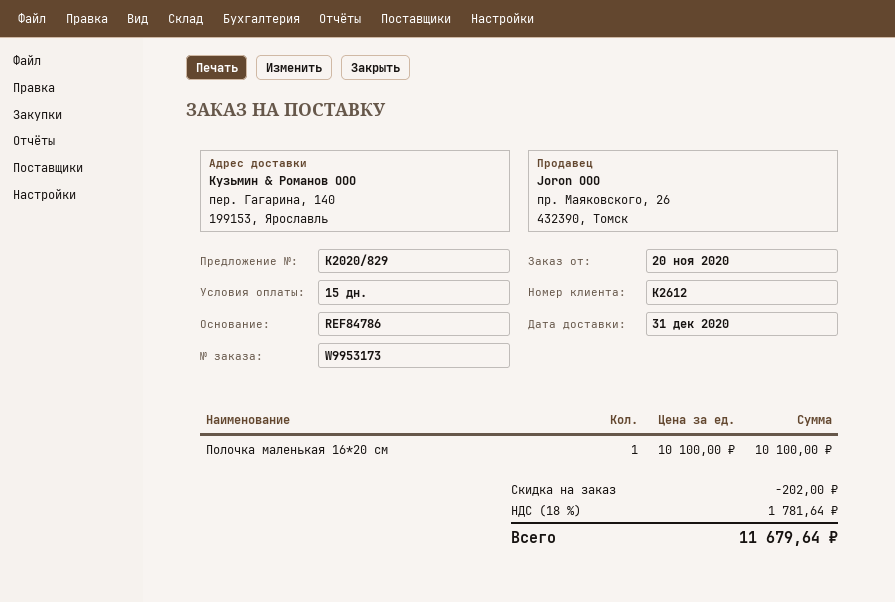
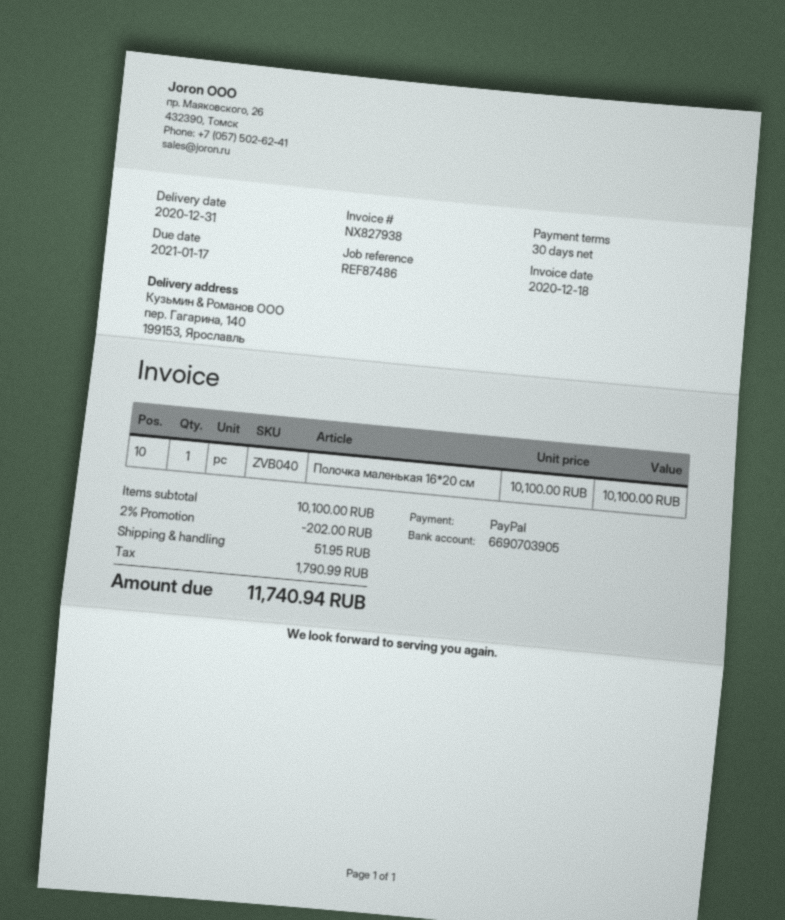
payment terms: 15 days -> 30 days
reference: REF84786 -> REF87486
shipping: none -> 51.95
tax: 1781.64 -> 1790.99
total: 11679.64 -> 11740.94

